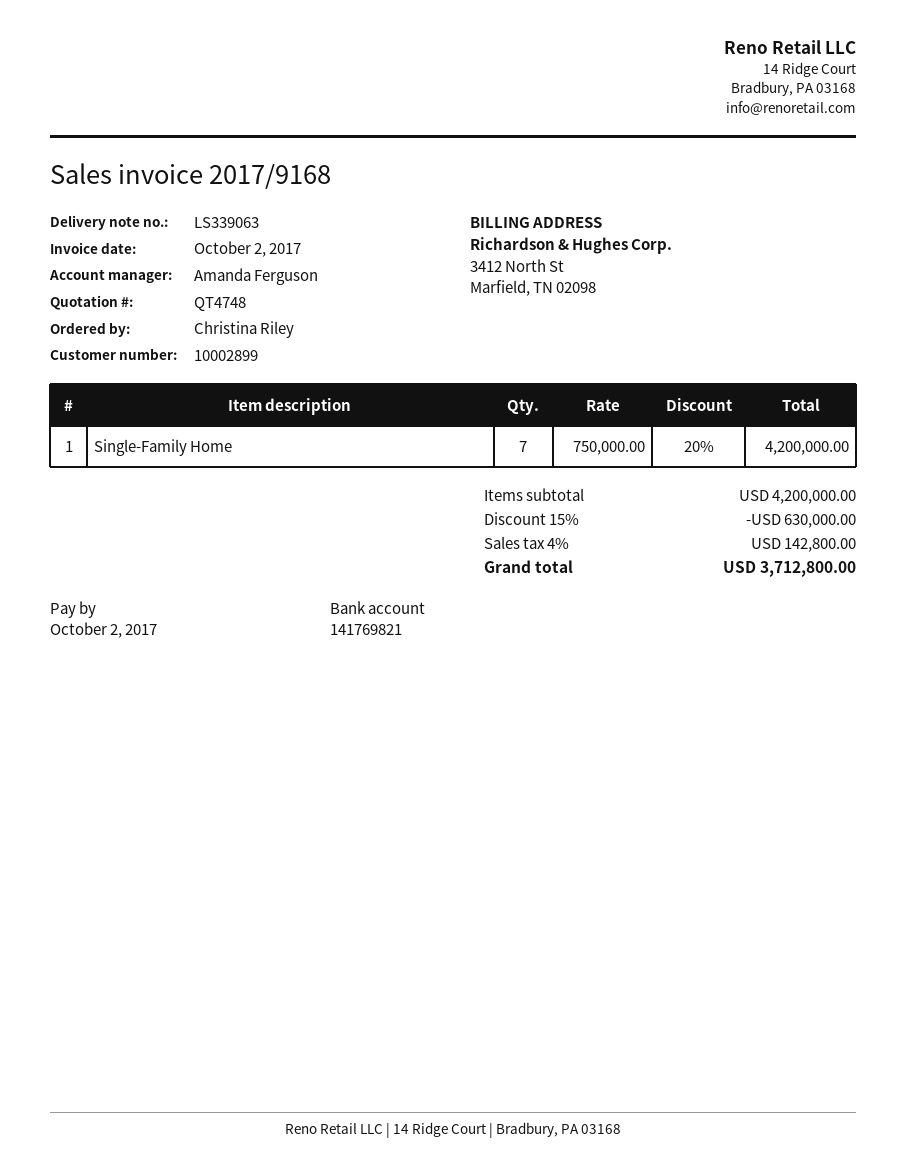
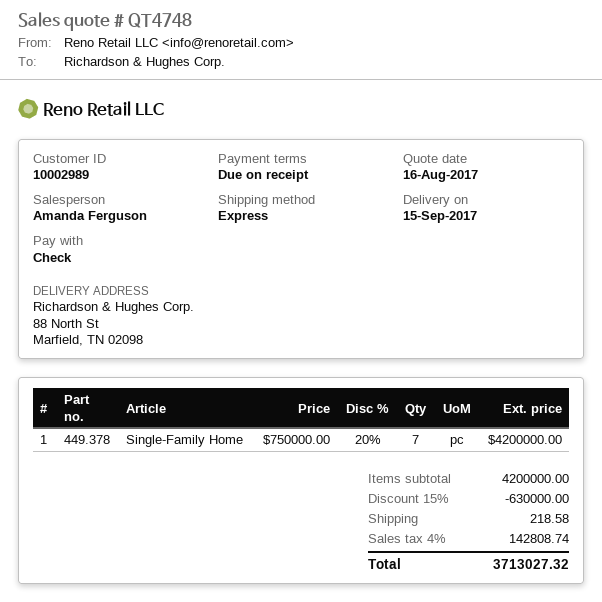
customer number: 10002899 -> 10002989
shipping: none -> 218.58
tax: 4% = 142800.00 -> 4% = 142808.74
total: 3712800.00 -> 3713027.32

